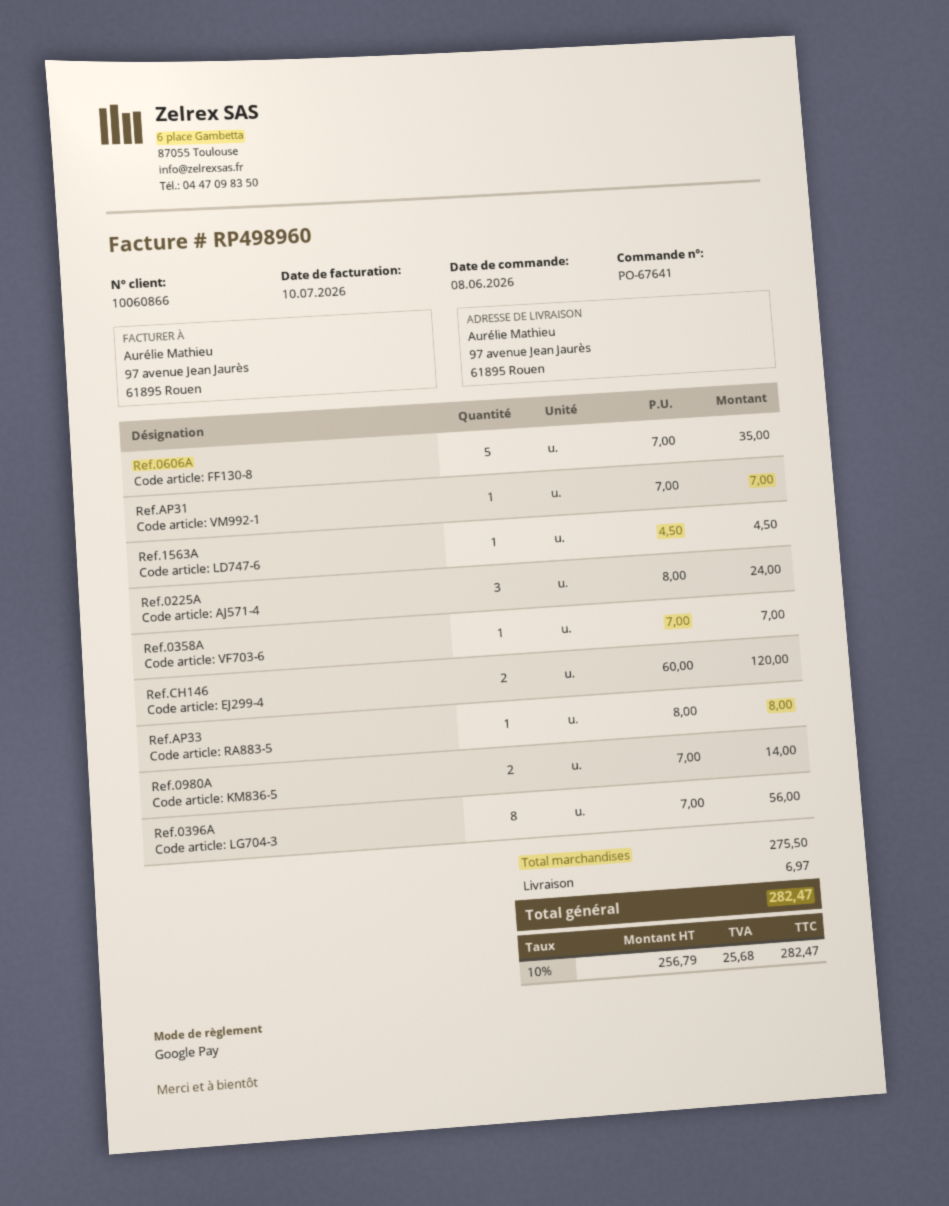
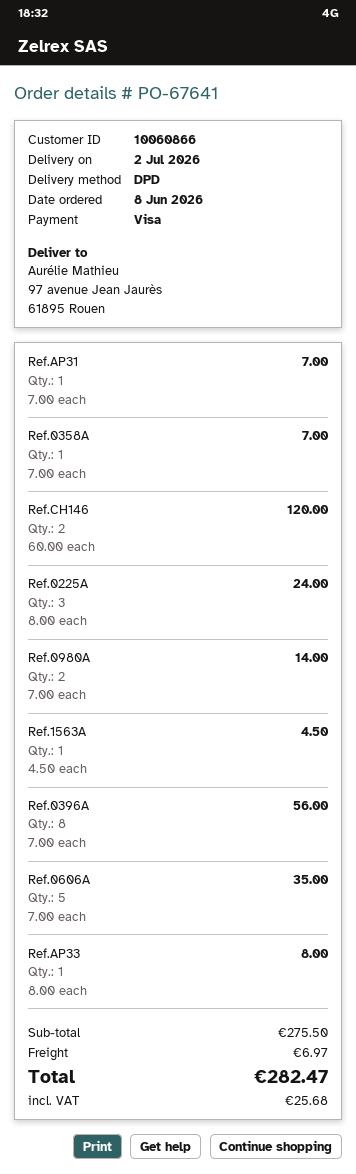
payment method: Google Pay -> Visa

